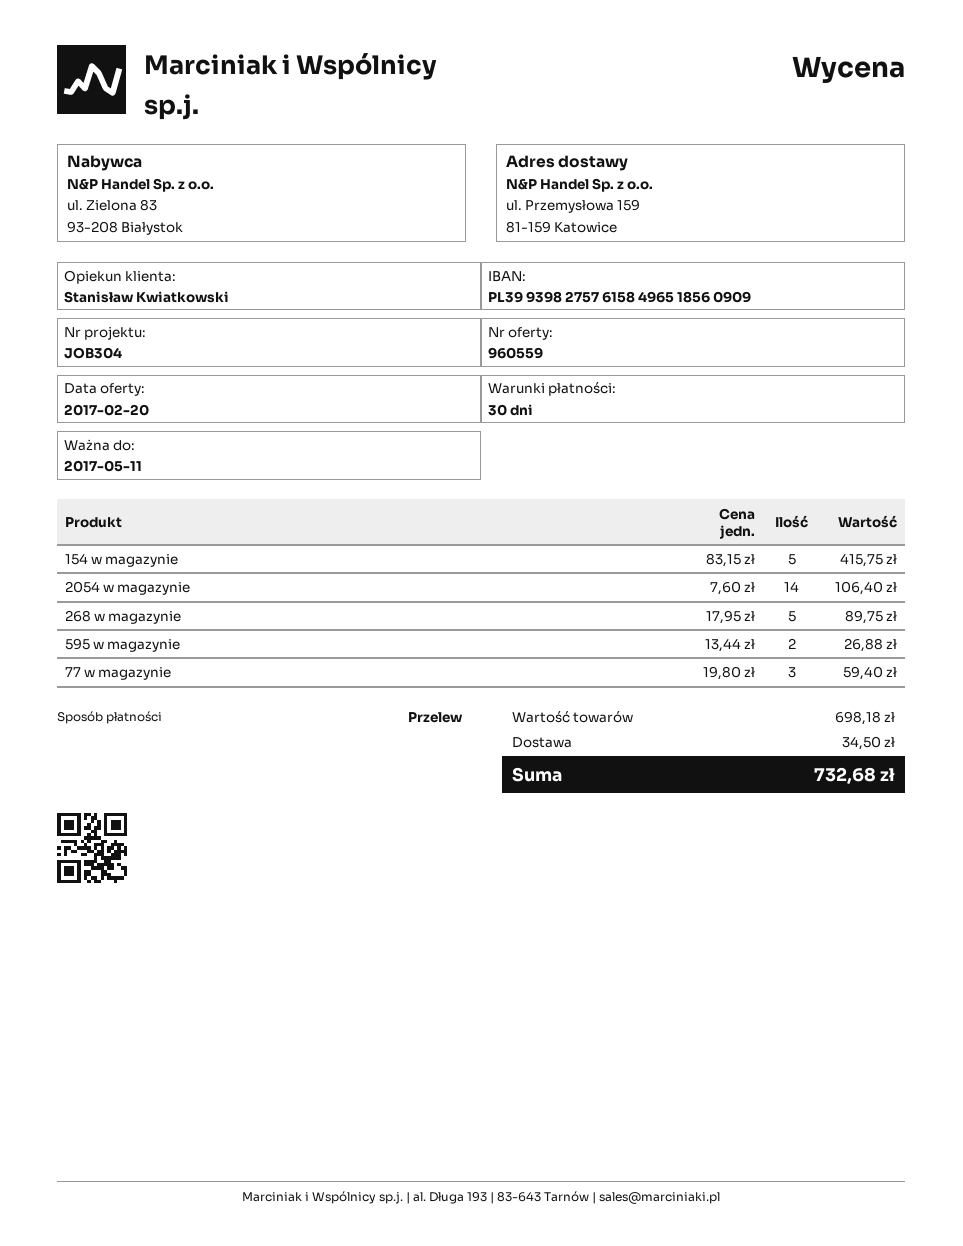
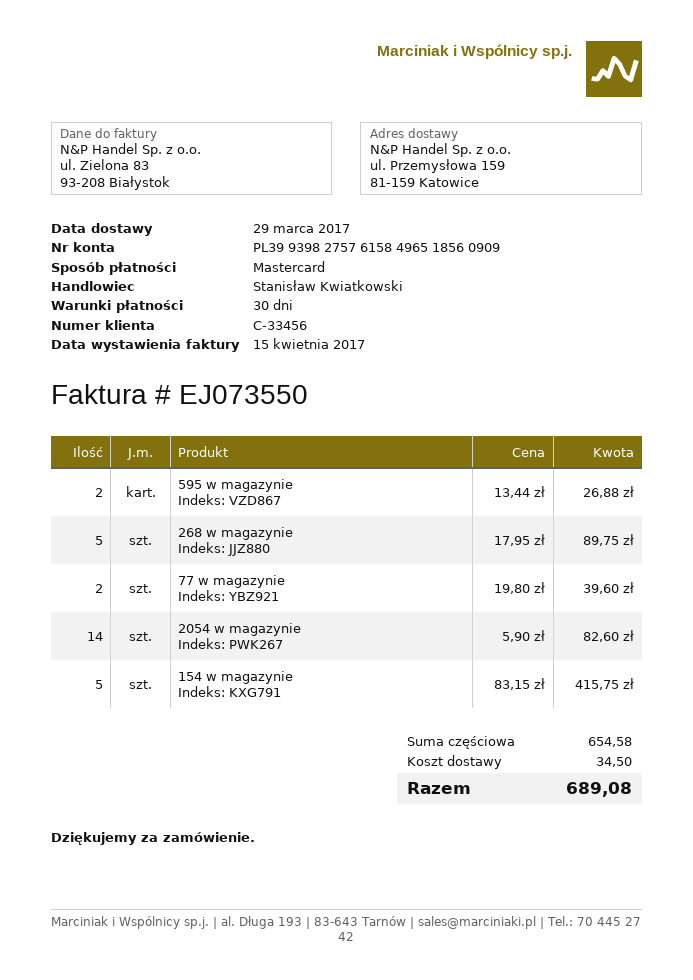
payment method: bank transfer -> Mastercard
2054 w magazynie: 14 x 7.60 = 106.40 -> 14 x 5.90 = 82.60
77 w magazynie: 3 x 19.80 = 59.40 -> 2 x 19.80 = 39.60
subtotal: 698.18 -> 654.58
total: 732.68 -> 689.08

